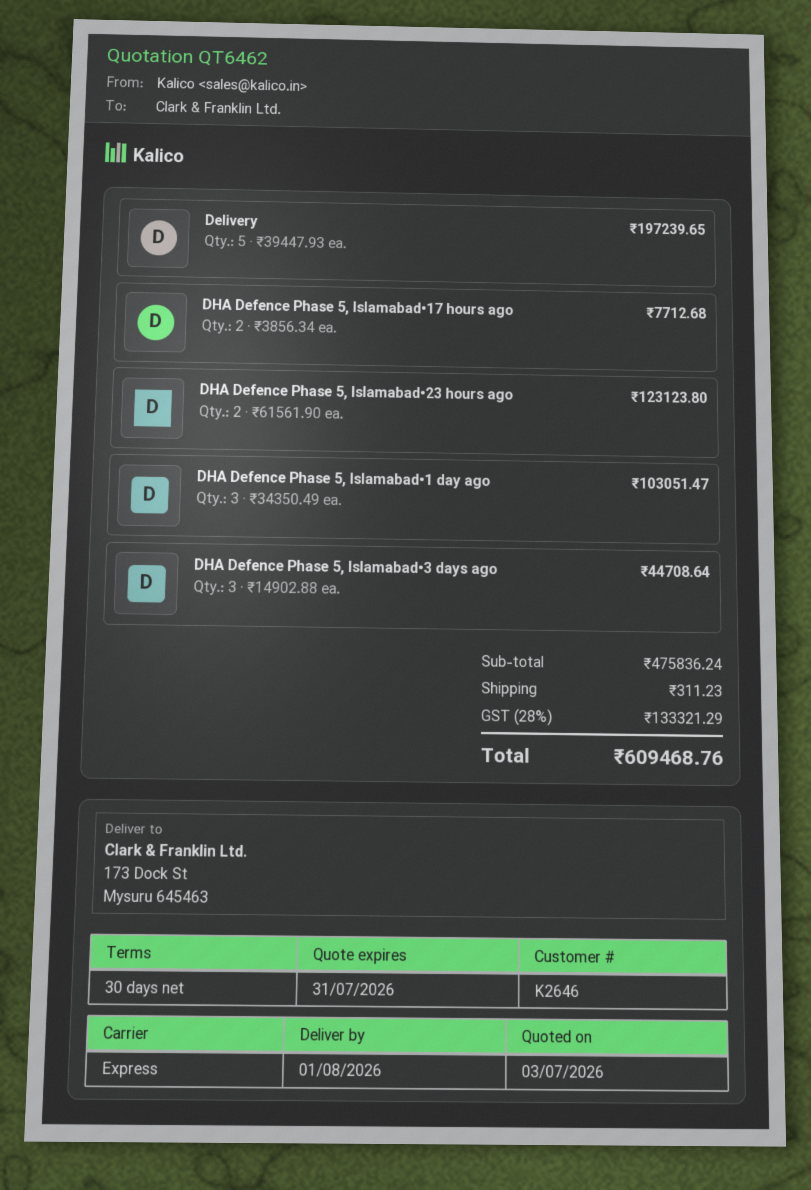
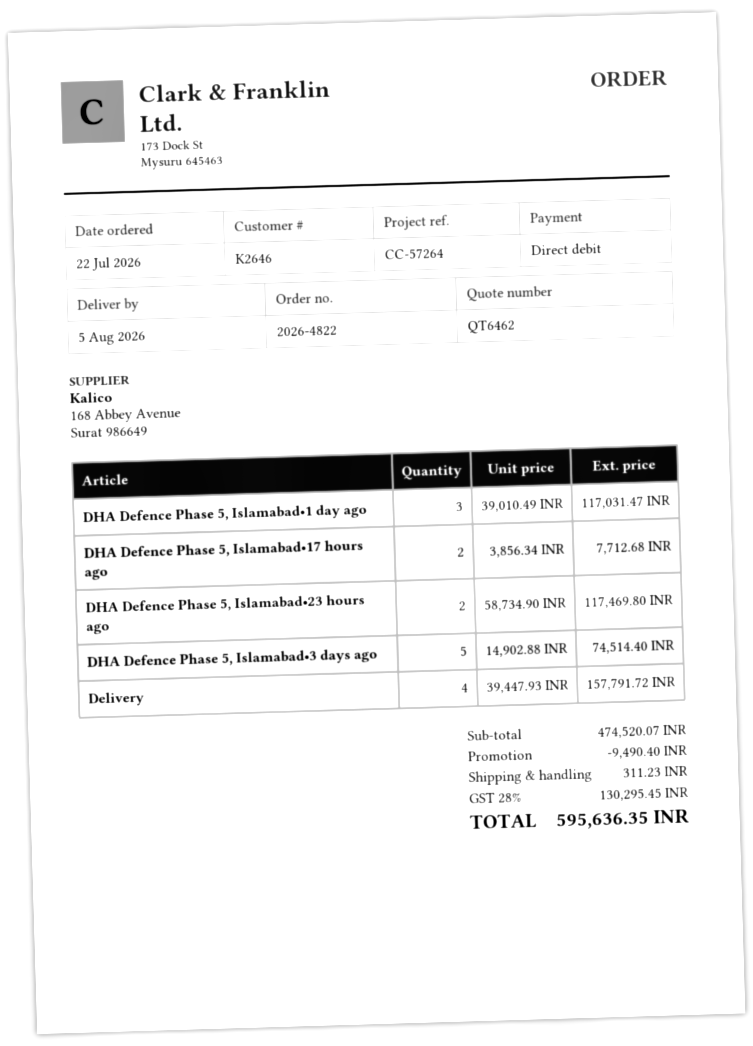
delivery date: 2026-08-01 -> 2026-08-05
Delivery: 5 x 39447.93 = 197239.65 -> 4 x 39447.93 = 157791.72
DHA Defence Phase 5, Islamabad•23 hours ago: 2 x 61561.90 = 123123.80 -> 2 x 58734.90 = 117469.80
DHA Defence Phase 5, Islamabad•1 day ago: 3 x 34350.49 = 103051.47 -> 3 x 39010.49 = 117031.47
DHA Defence Phase 5, Islamabad•3 days ago: 3 x 14902.88 = 44708.64 -> 5 x 14902.88 = 74514.40
subtotal: 475836.24 -> 474520.07
discount: none -> 9490.40
tax: 28% = 133321.29 -> 28% = 130295.45
total: 609468.76 -> 595636.35

